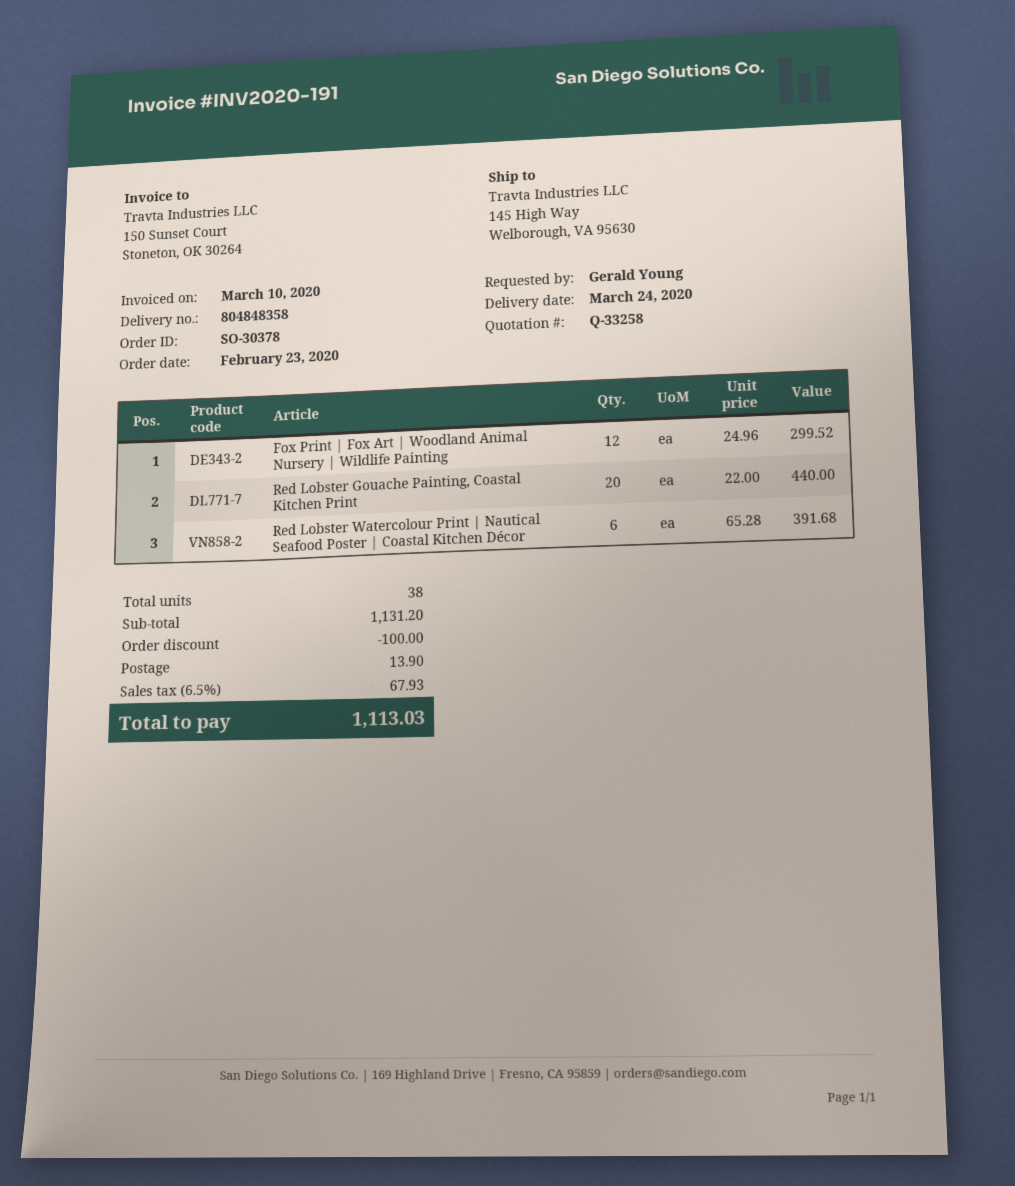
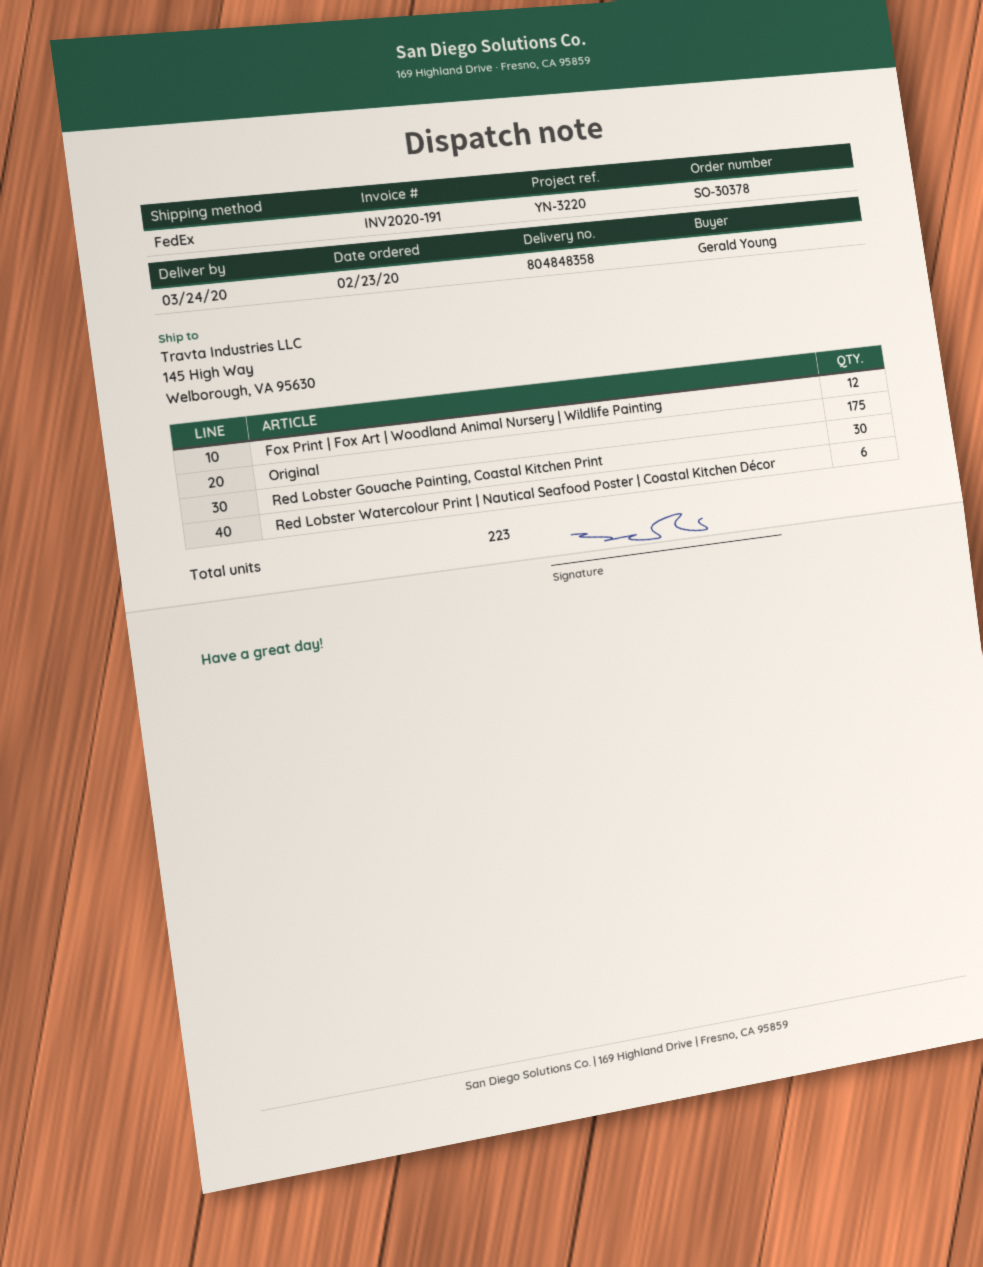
Red Lobster Gouache Painting, Coastal Kitchen Print: 20 -> 30
Original: none -> 175
total quantity: 38 -> 223

